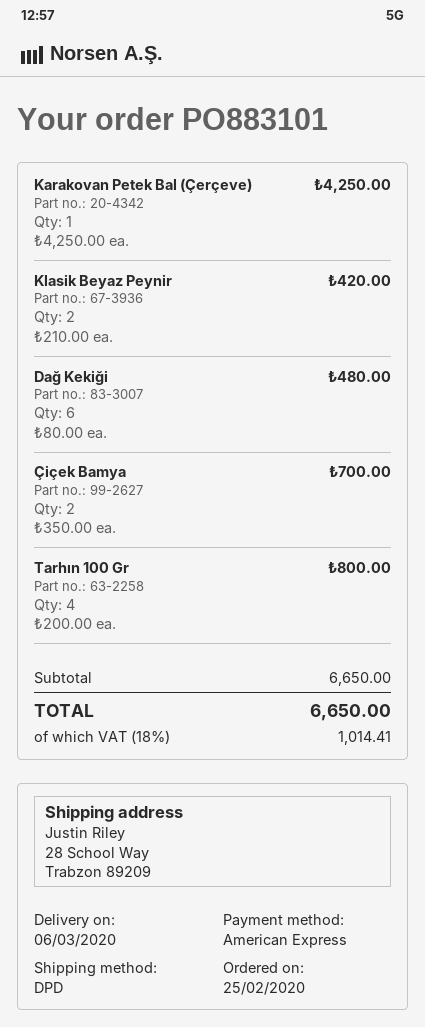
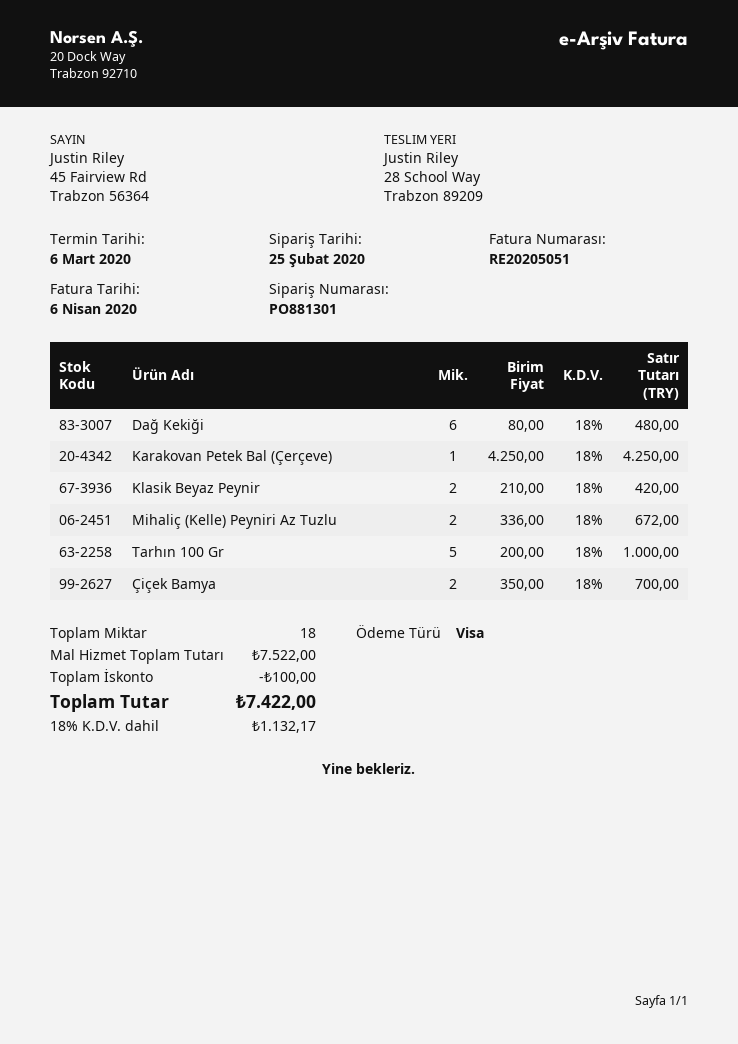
order number: PO883101 -> PO881301
payment method: American Express -> Visa
Tarhın 100 Gr: 4 x 200.00 = 800.00 -> 5 x 200.00 = 1000.00
Mihaliç (Kelle) Peyniri Az Tuzlu: none -> 2 x 336.00 = 672.00
subtotal: 6650.00 -> 7522.00
discount: none -> 100.00
tax: 18% = 1014.41 -> 18% = 1132.17
total: 6650.00 -> 7422.00

